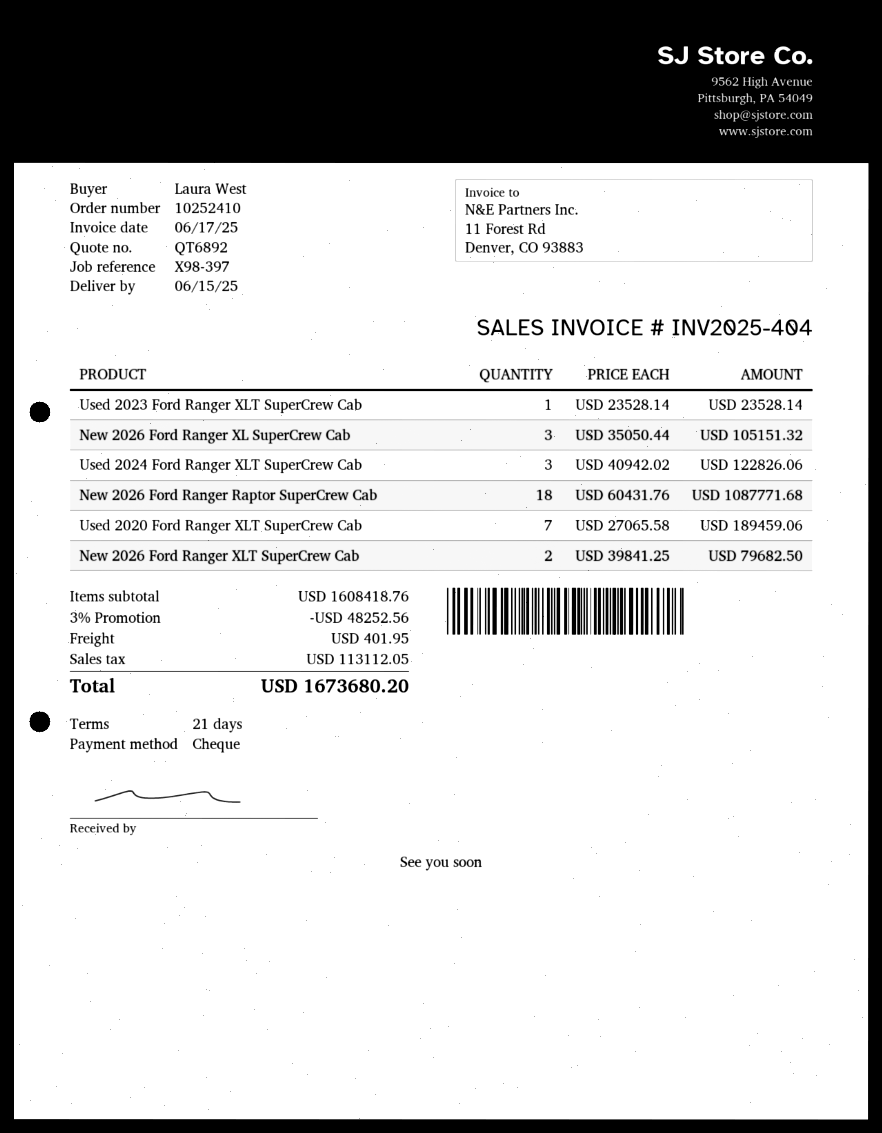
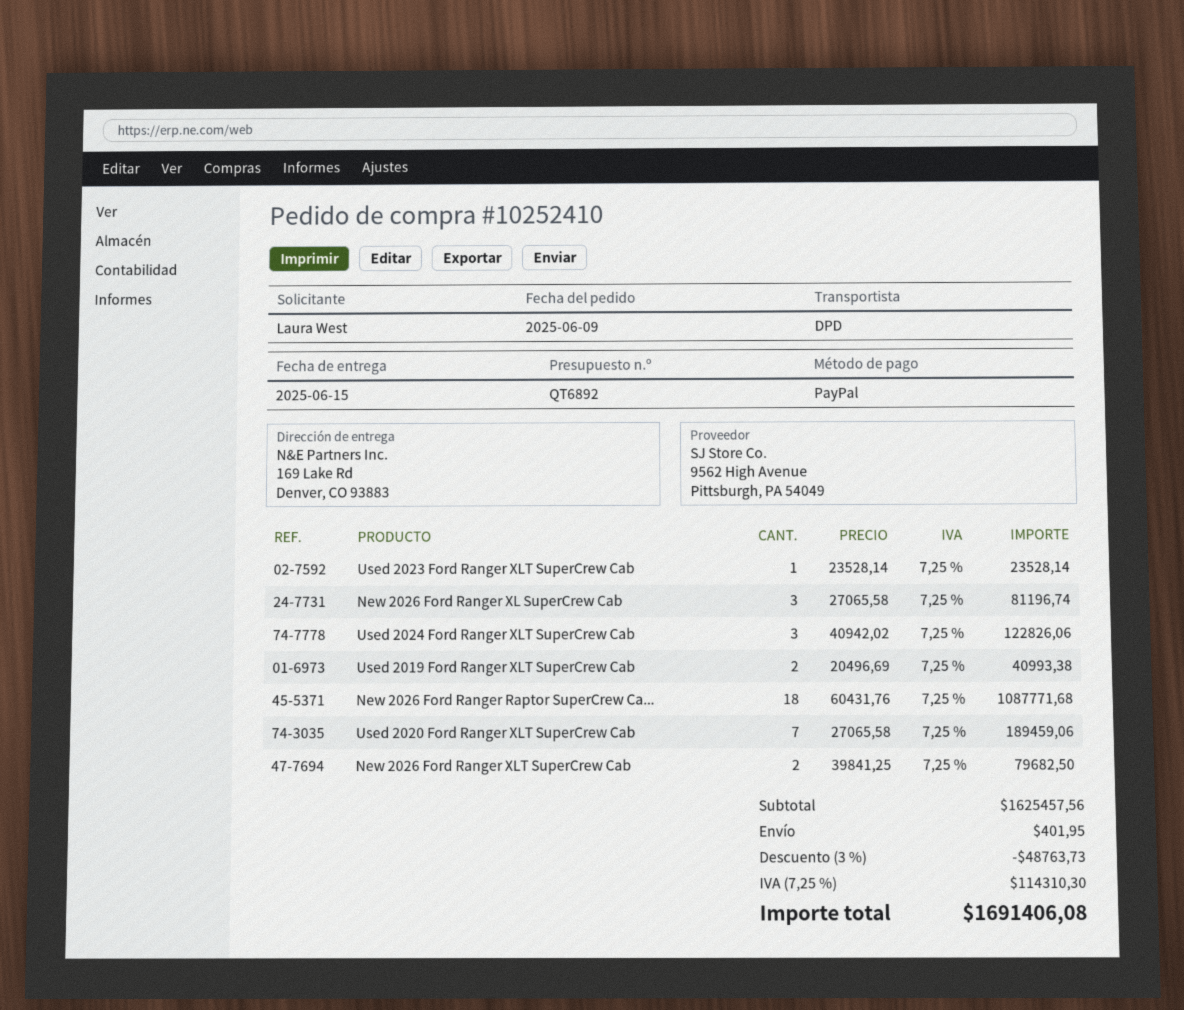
payment method: cheque -> PayPal
New 2026 Ford Ranger XL SuperCrew Cab: 3 x 35050.44 = 105151.32 -> 3 x 27065.58 = 81196.74
Used 2019 Ford Ranger XLT SuperCrew Cab: none -> 2 x 20496.69 = 40993.38
subtotal: 1608418.76 -> 1625457.56
discount: 3% = 48252.56 -> 3% = 48763.73
tax: 113112.05 -> 114310.30
total: 1673680.20 -> 1691406.08

